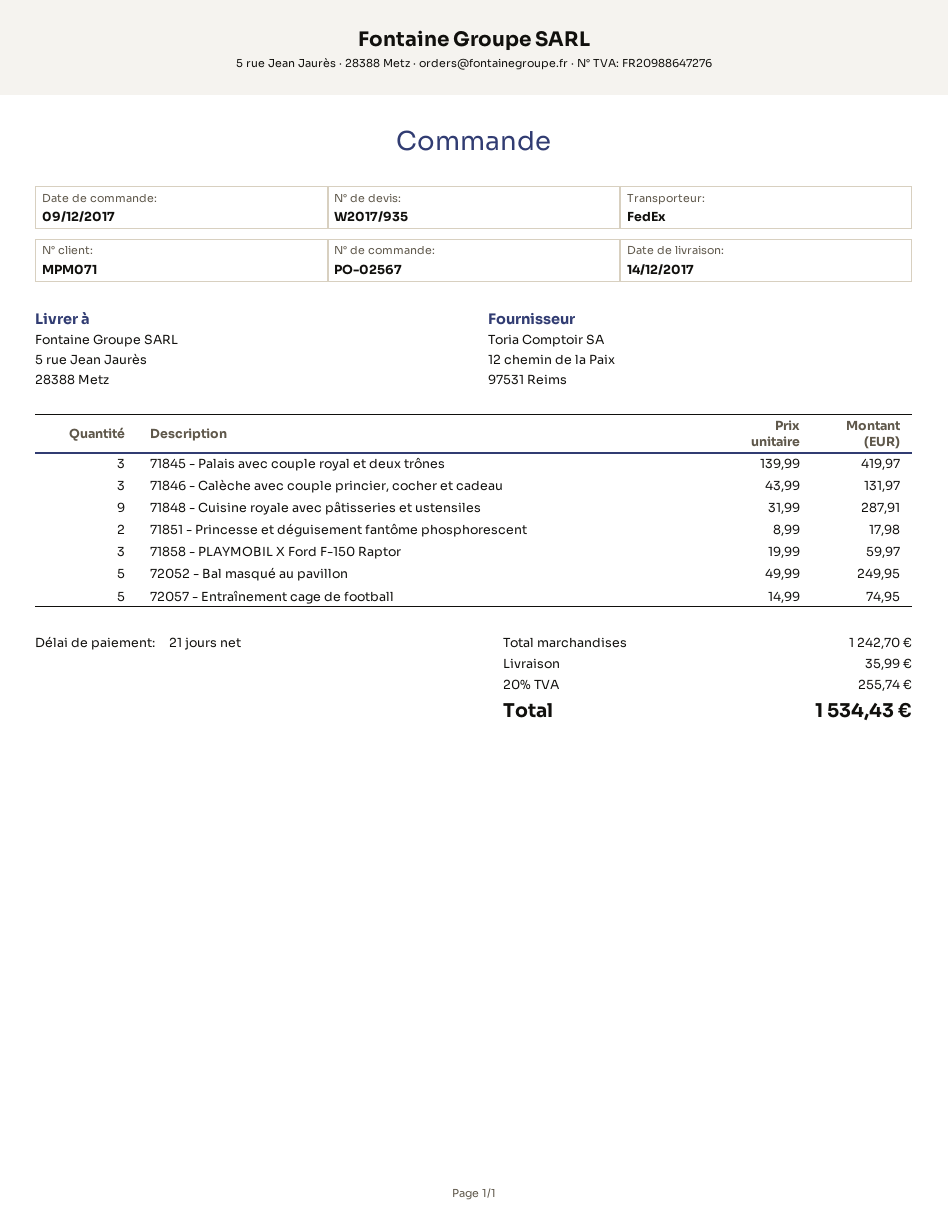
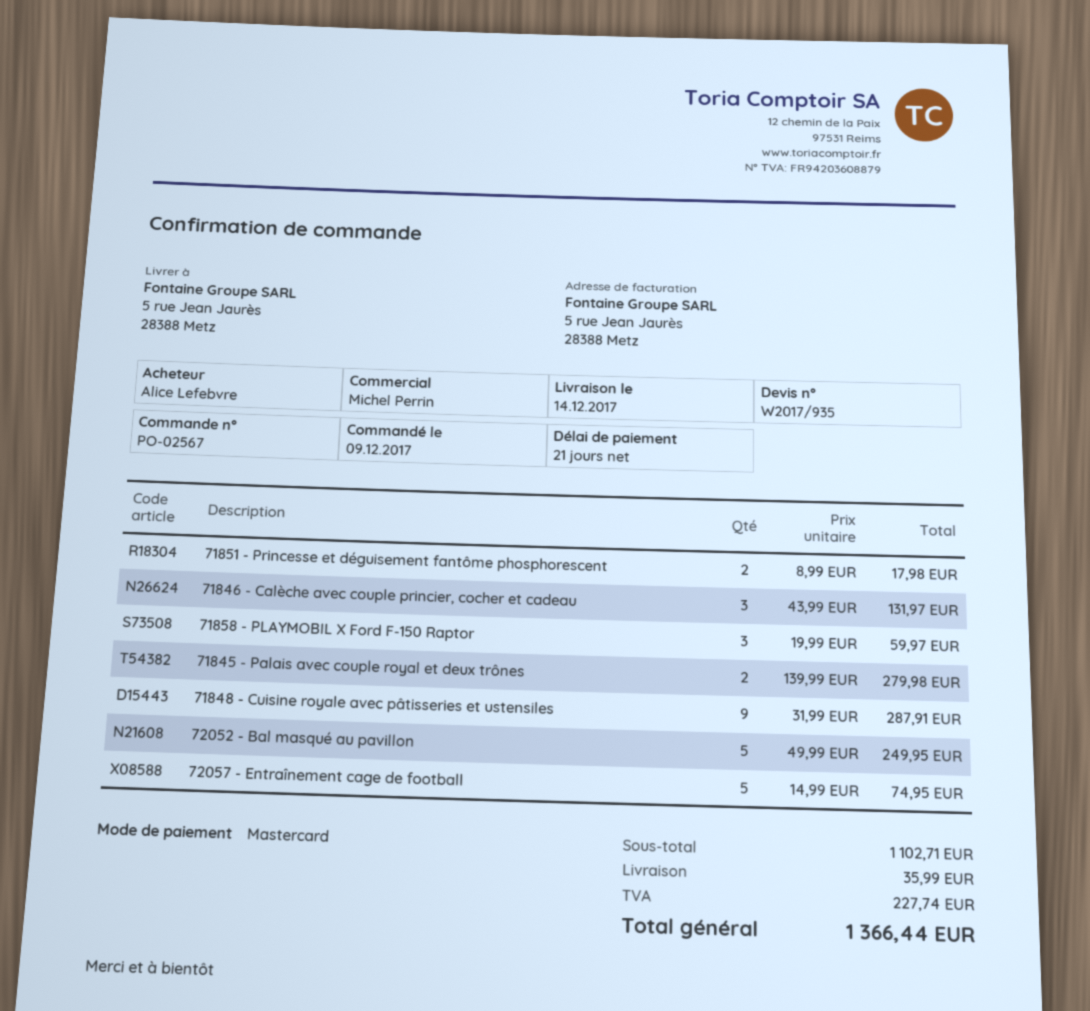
71845 - Palais avec couple royal et deux trônes: 3 x 139.99 = 419.97 -> 2 x 139.99 = 279.98
subtotal: 1242.70 -> 1102.71
tax: 255.74 -> 227.74
total: 1534.43 -> 1366.44

